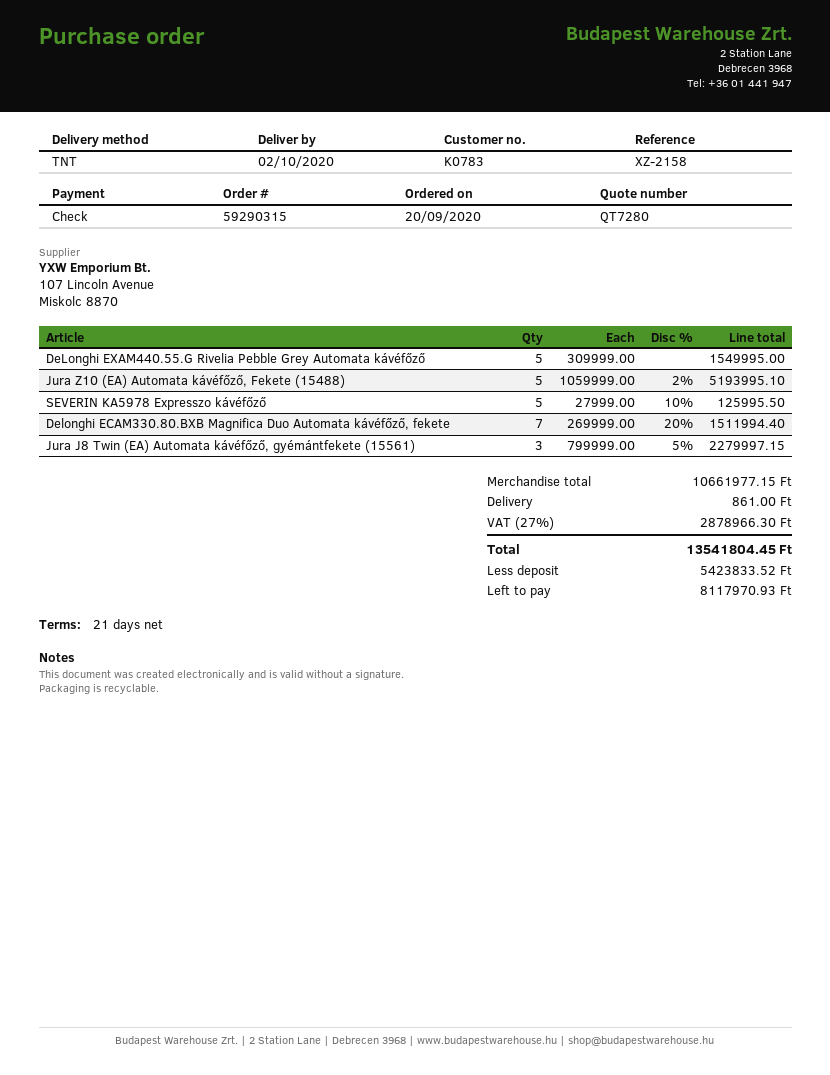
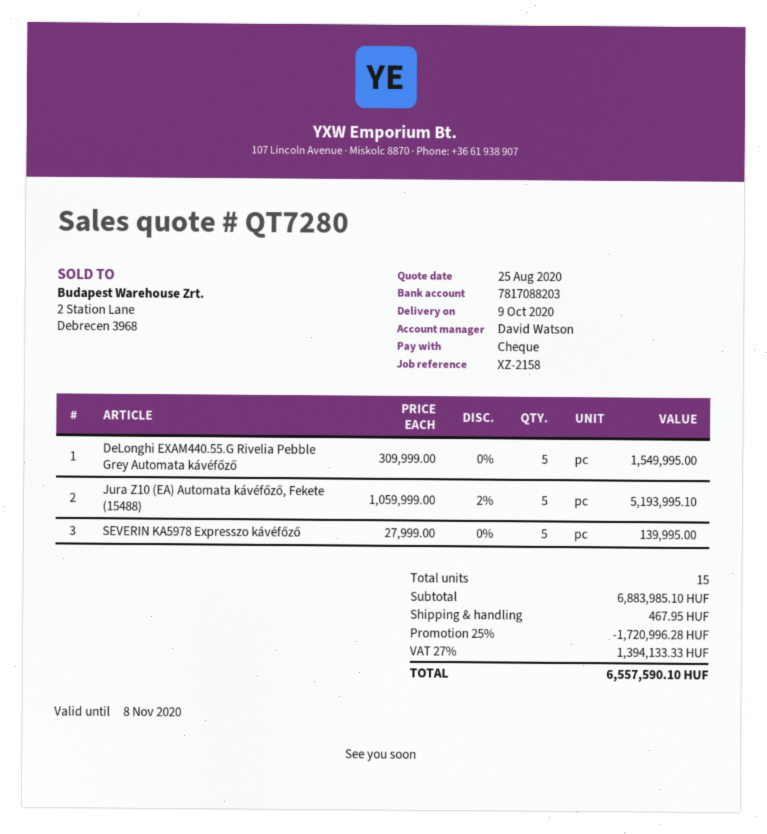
delivery date: 2020-10-02 -> 2020-10-09
SEVERIN KA5978 Expresszo kávéfőző: 5 x 27999.00 - 10% = 125995.50 -> 5 x 27999.00 = 139995.00
Delonghi ECAM330.80.BXB Magnifica Duo Automata kávéfőző, fekete: 7 x 269999.00 - 20% = 1511994.40 -> none
Jura J8 Twin (EA) Automata kávéfőző, gyémántfekete (15561): 3 x 799999.00 - 5% = 2279997.15 -> none
subtotal: 10661977.15 -> 6883985.10
discount: none -> 25% = 1720996.28
shipping: 861.00 -> 467.95
tax: 27% = 2878966.30 -> 27% = 1394133.33
total: 13541804.45 -> 6557590.10

